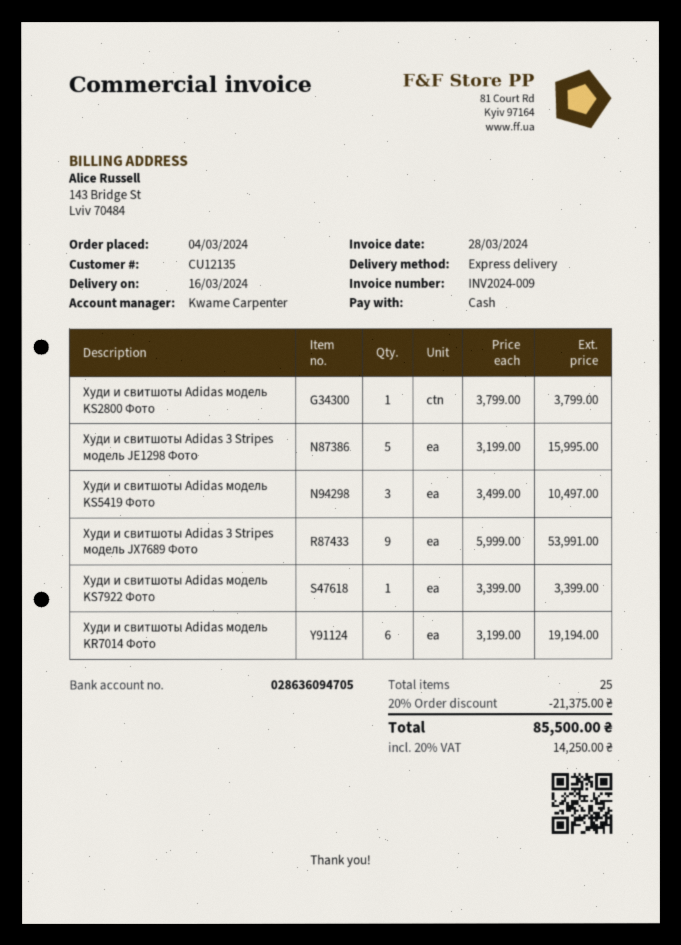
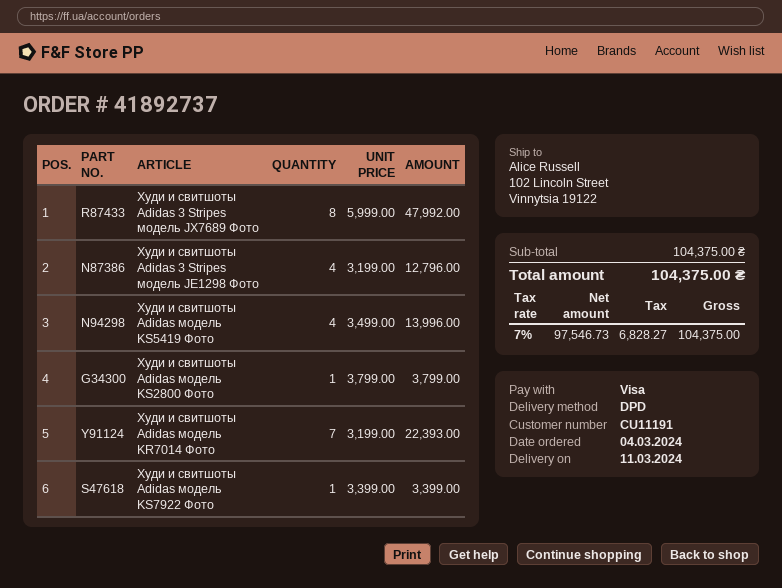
delivery date: 2024-03-16 -> 2024-03-11
customer number: CU12135 -> CU11191
payment method: cash -> Visa
shipping method: express -> DPD
Худи и свитшоты Adidas 3 Stripes модель JE1298 Фото: 5 x 3199.00 = 15995.00 -> 4 x 3199.00 = 12796.00
Худи и свитшоты Adidas модель KS5419 Фото: 3 x 3499.00 = 10497.00 -> 4 x 3499.00 = 13996.00
Худи и свитшоты Adidas 3 Stripes модель JX7689 Фото: 9 x 5999.00 = 53991.00 -> 8 x 5999.00 = 47992.00
Худи и свитшоты Adidas модель KR7014 Фото: 6 x 3199.00 = 19194.00 -> 7 x 3199.00 = 22393.00
discount: 20% = 21375.00 -> none
tax: 20% = 14250.00 -> 7% = 6828.27
total: 85500.00 -> 104375.00

